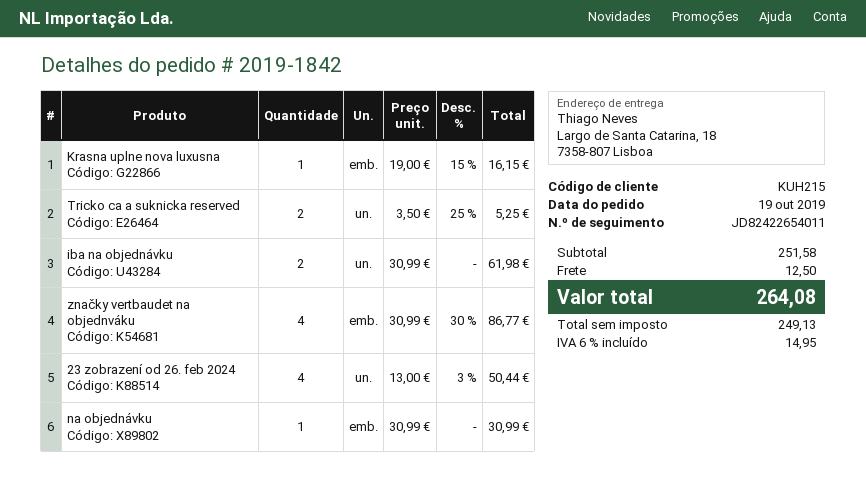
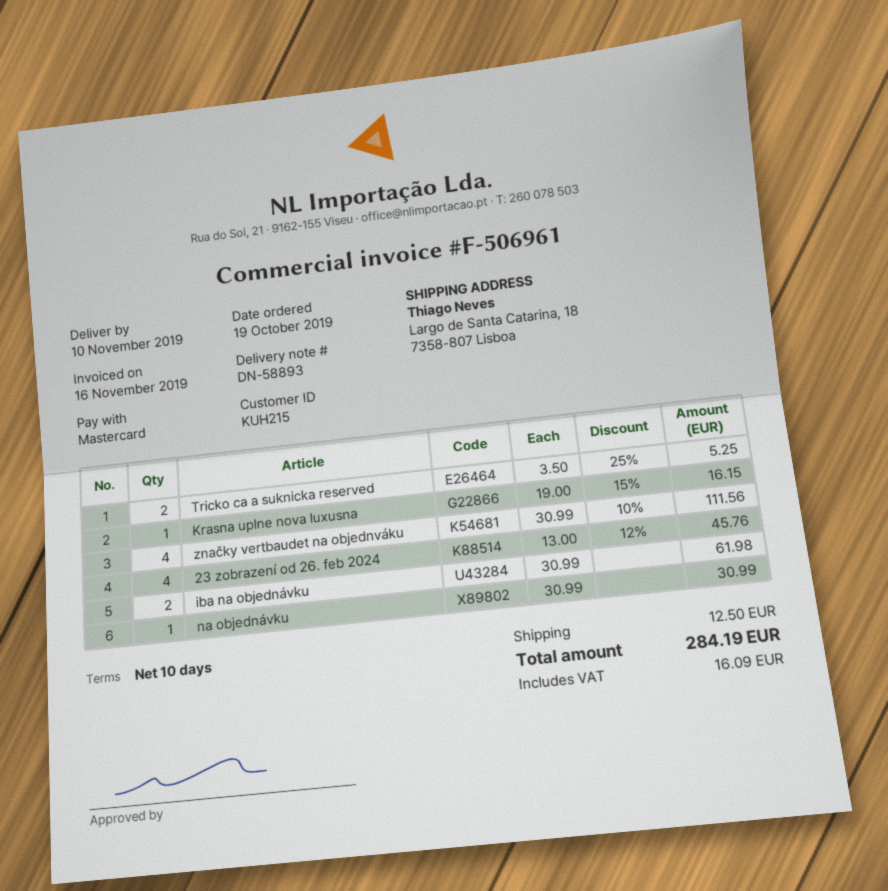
značky vertbaudet na objednváku: 4 x 30.99 - 30% = 86.77 -> 4 x 30.99 - 10% = 111.56
23 zobrazení od 26. feb 2024: 4 x 13.00 - 3% = 50.44 -> 4 x 13.00 - 12% = 45.76
tax: 14.95 -> 16.09
total: 264.08 -> 284.19

